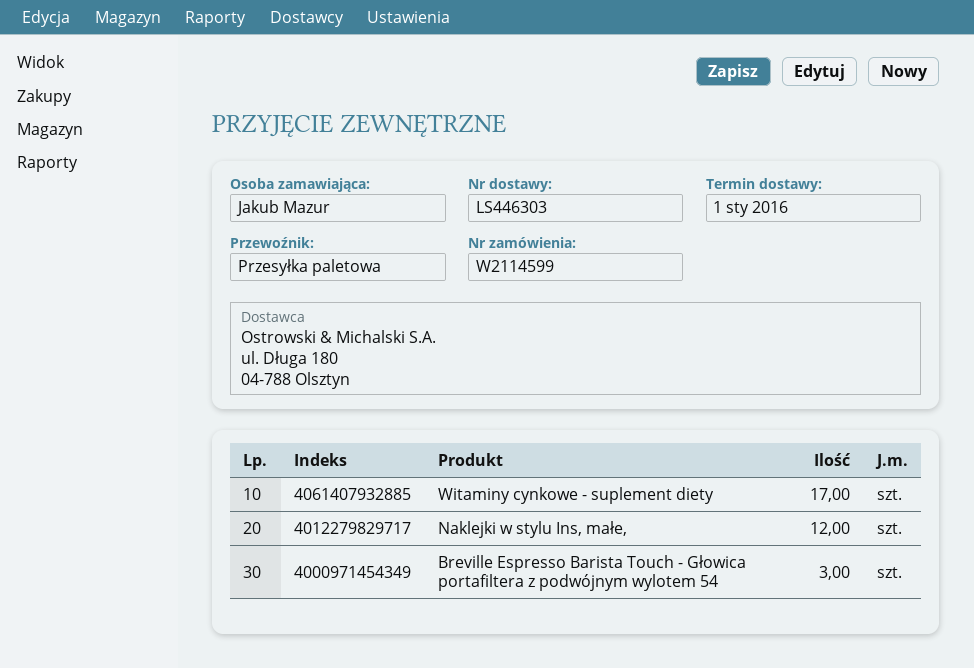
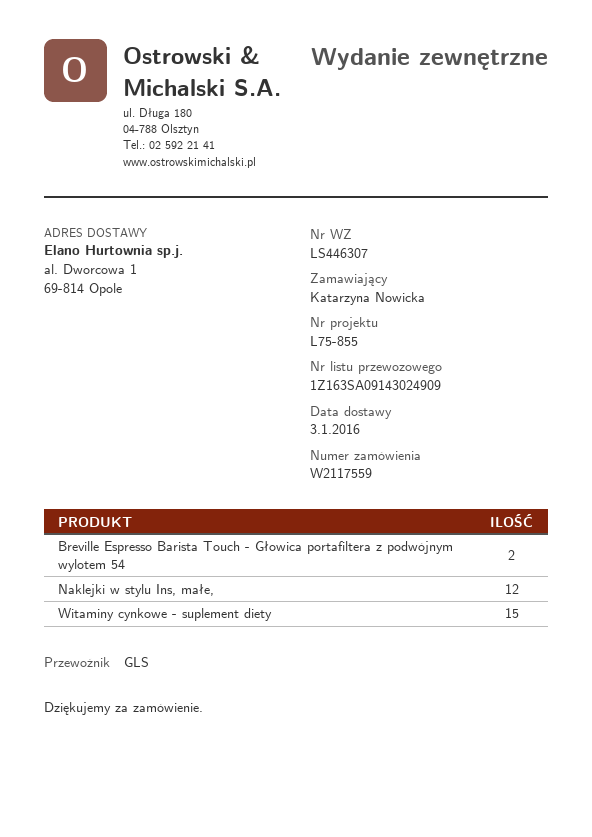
order number: W2114599 -> W2117559
delivery note number: LS446303 -> LS446307
delivery date: 2016-01-01 -> 2016-01-03
ordered by: Jakub Mazur -> Katarzyna Nowicka
shipping method: pallet freight -> GLS
Witaminy cynkowe - suplement diety: 17 -> 15
Breville Espresso Barista Touch - Głowica portafiltera z podwójnym wylotem 54: 3 -> 2

